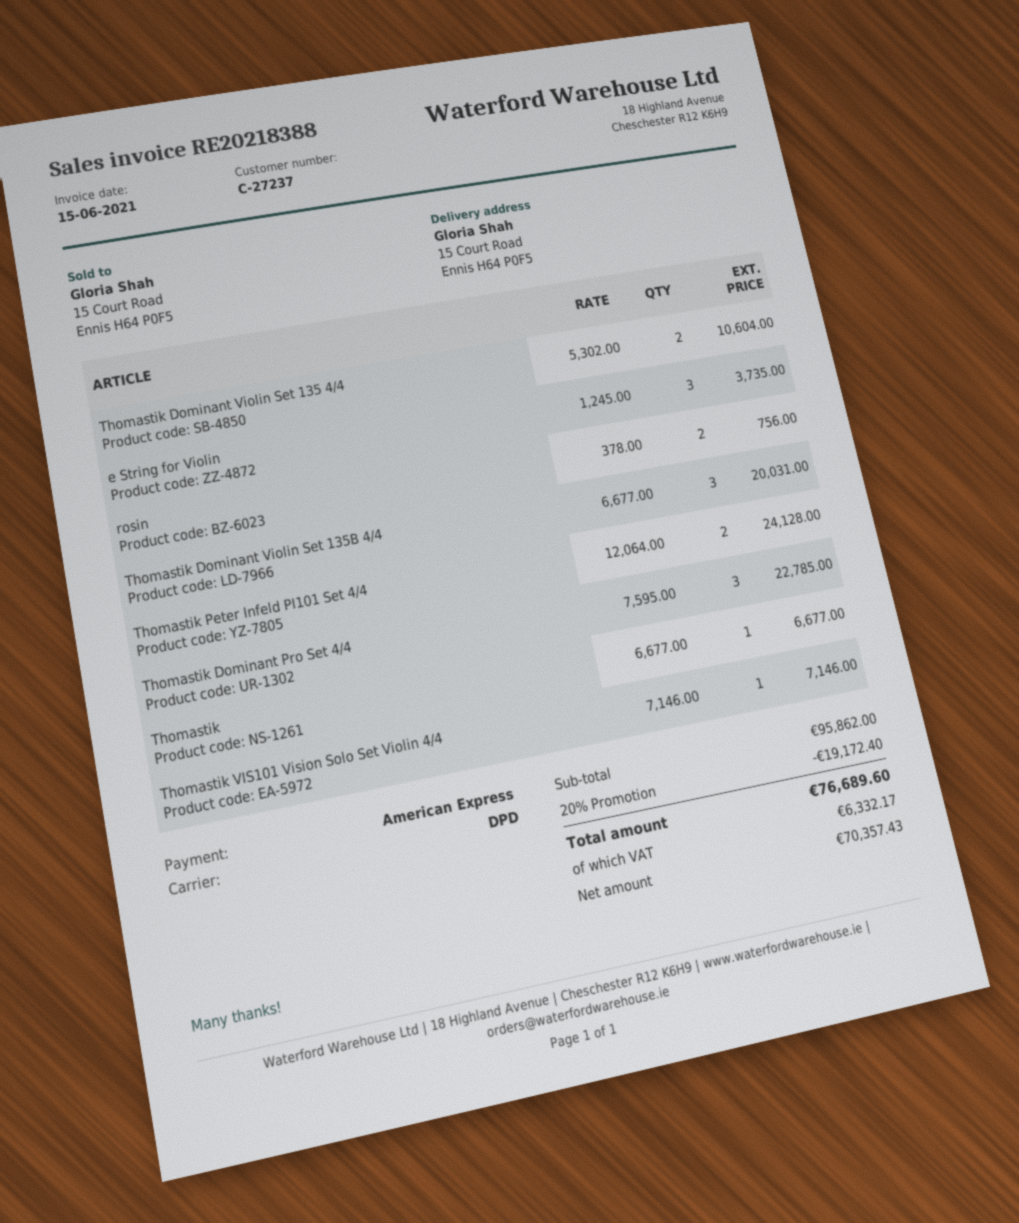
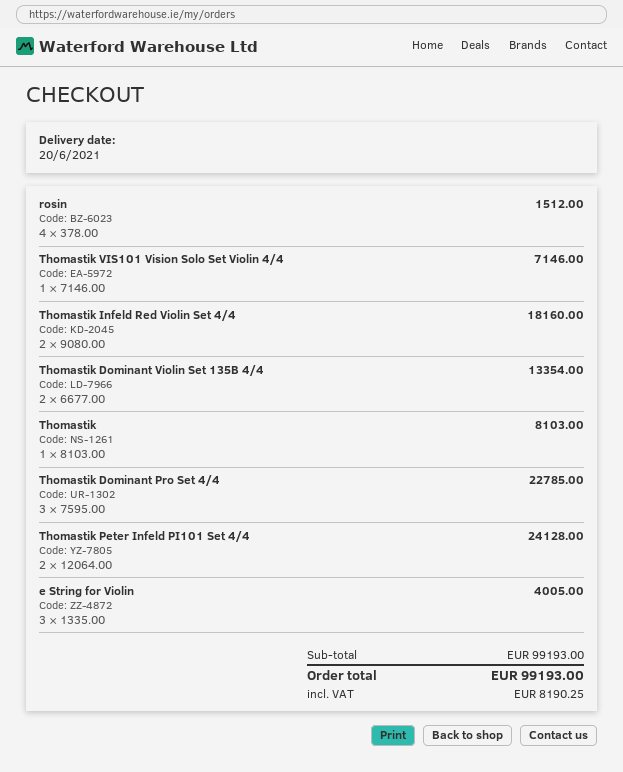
Thomastik Dominant Violin Set 135 4/4: 2 x 5302.00 = 10604.00 -> none
e String for Violin: 3 x 1245.00 = 3735.00 -> 3 x 1335.00 = 4005.00
rosin: 2 x 378.00 = 756.00 -> 4 x 378.00 = 1512.00
Thomastik Dominant Violin Set 135B 4/4: 3 x 6677.00 = 20031.00 -> 2 x 6677.00 = 13354.00
Thomastik: 1 x 6677.00 = 6677.00 -> 1 x 8103.00 = 8103.00
Thomastik Infeld Red Violin Set 4/4: none -> 2 x 9080.00 = 18160.00
subtotal: 95862.00 -> 99193.00
discount: 20% = 19172.40 -> none
tax: 6332.17 -> 8190.25
total: 76689.60 -> 99193.00

